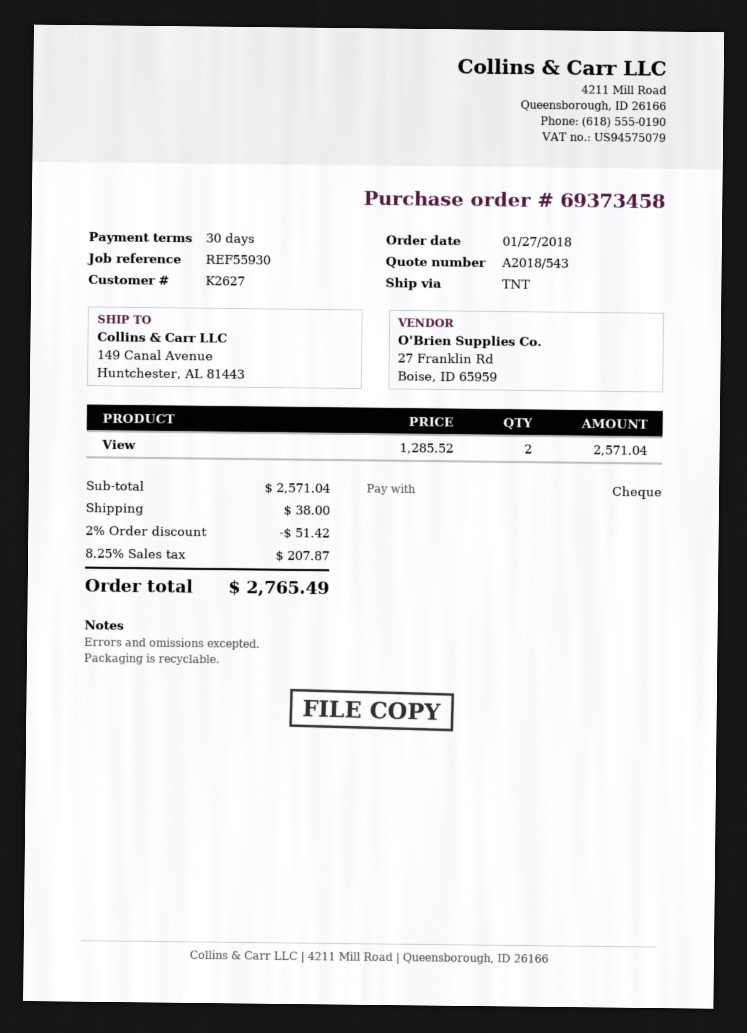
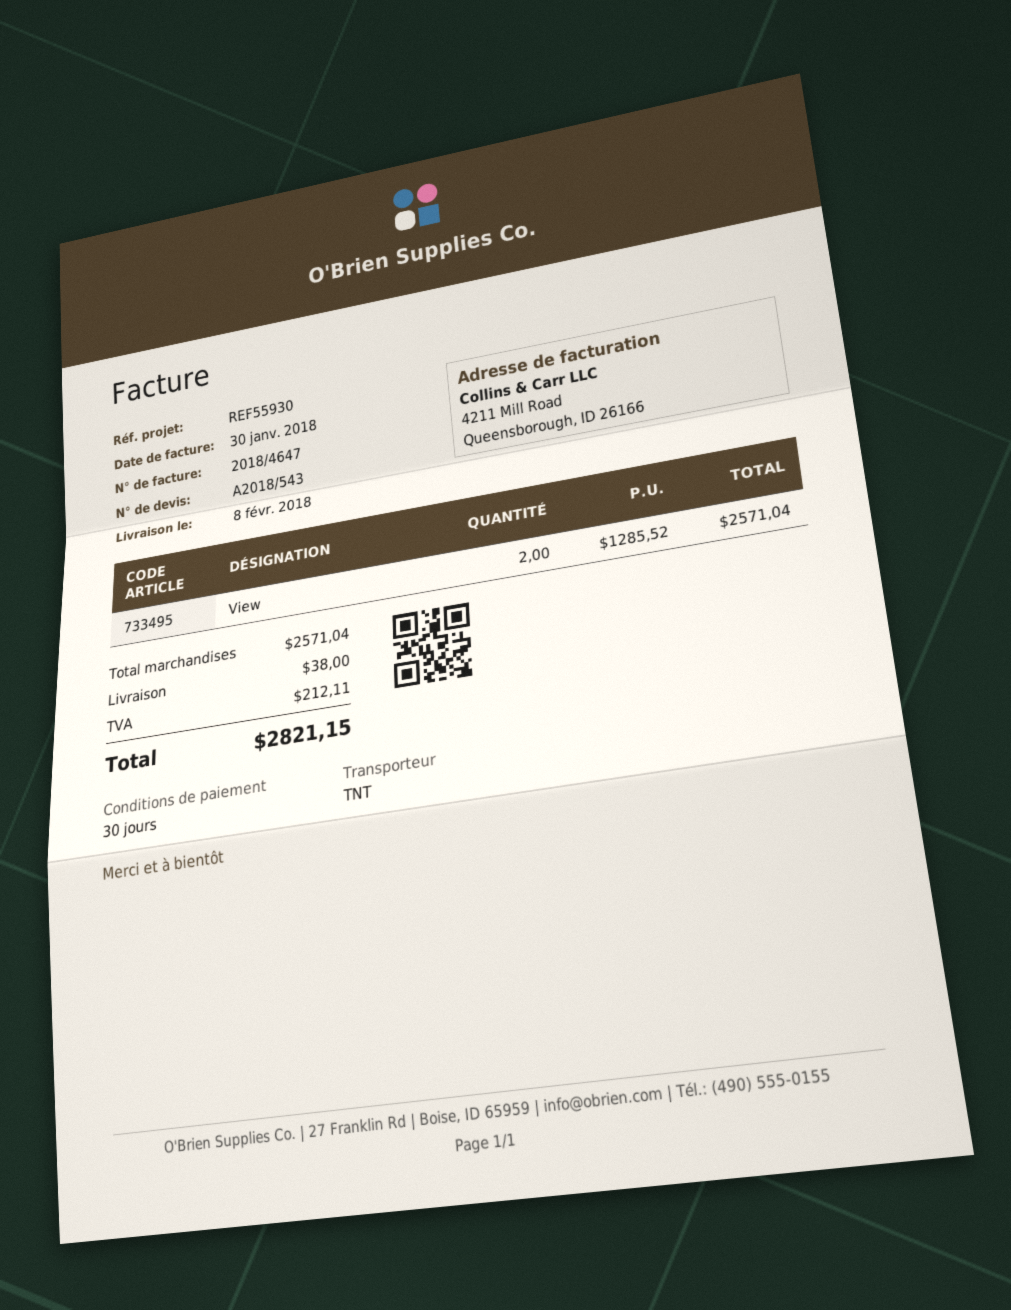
discount: 2% = 51.42 -> none
tax: 207.87 -> 212.11
total: 2765.49 -> 2821.15

